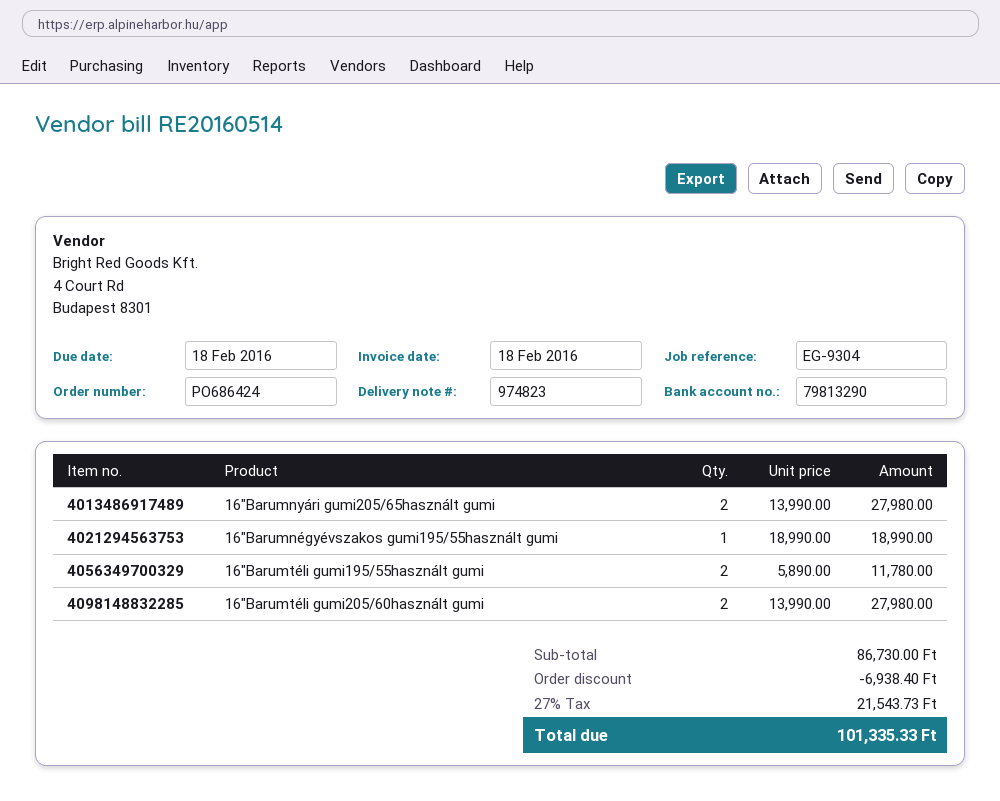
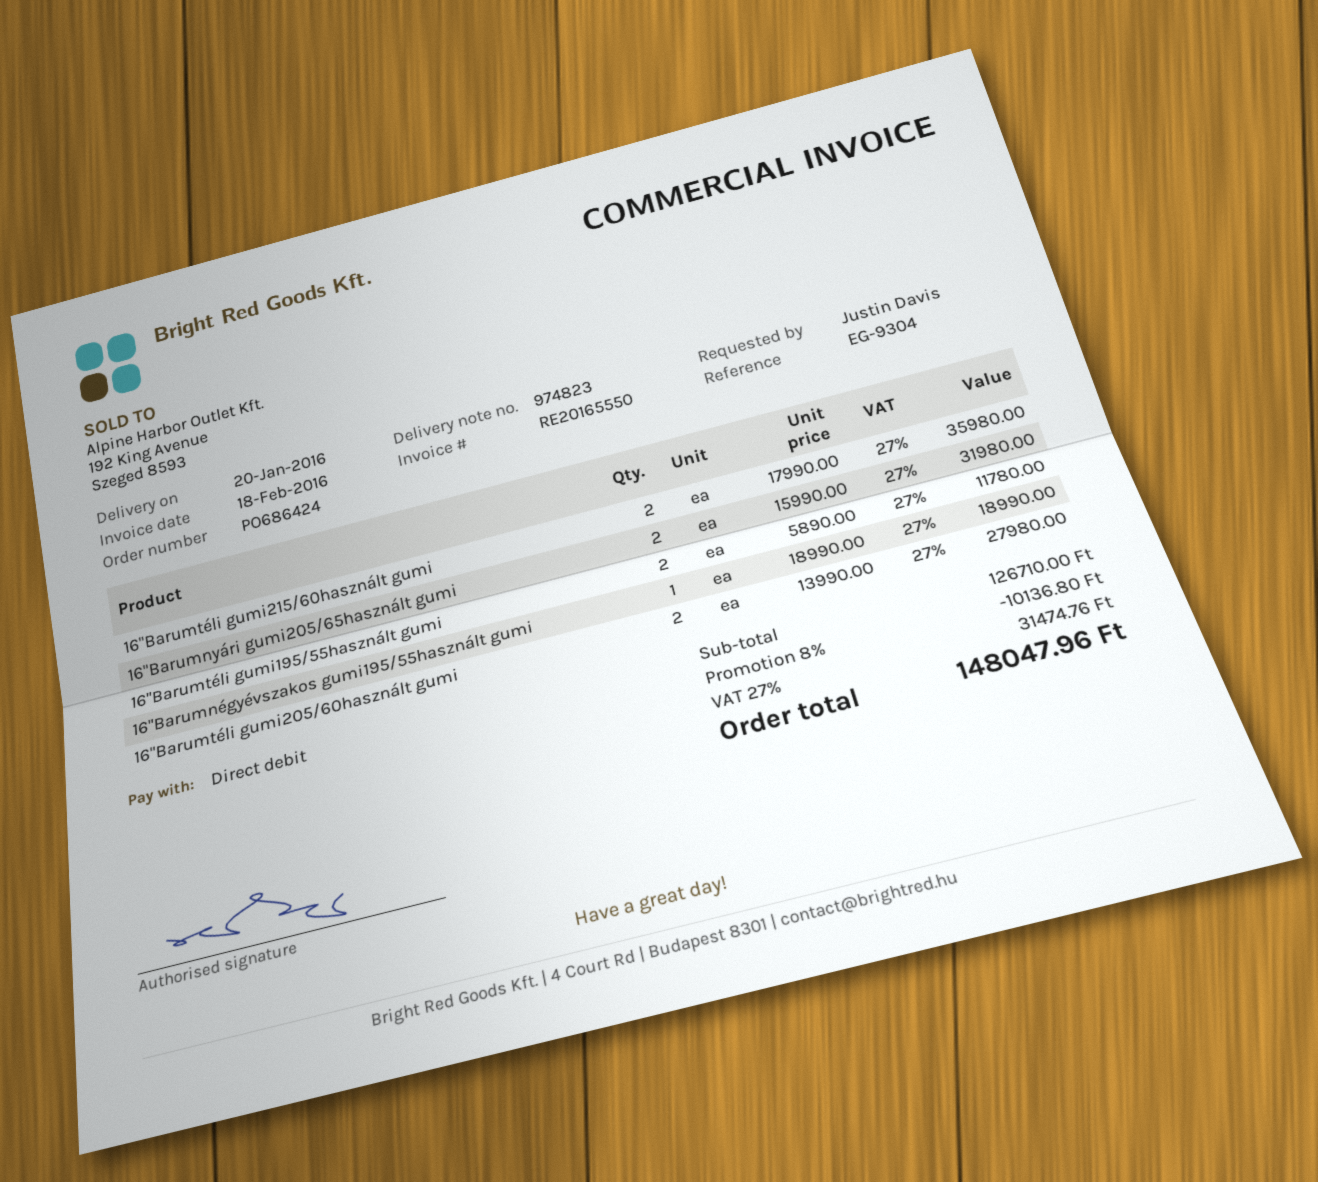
invoice number: RE20160514 -> RE20165550
16"Barumnyári gumi205/65használt gumi: 2 x 13990.00 = 27980.00 -> 2 x 15990.00 = 31980.00
16"Barumtéli gumi215/60használt gumi: none -> 2 x 17990.00 = 35980.00
subtotal: 86730.00 -> 126710.00
discount: 6938.40 -> 10136.80
tax: 27% = 21543.73 -> 27% = 31474.76
total: 101335.33 -> 148047.96

